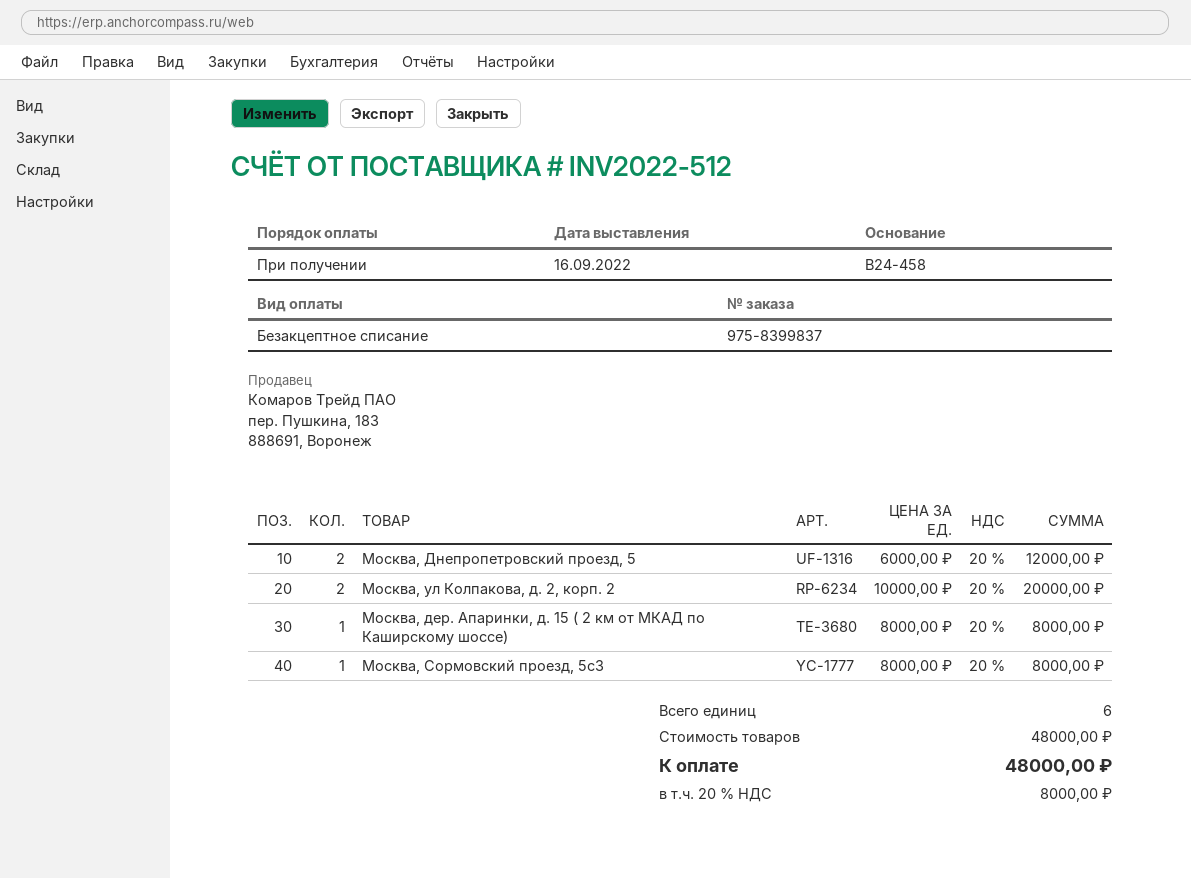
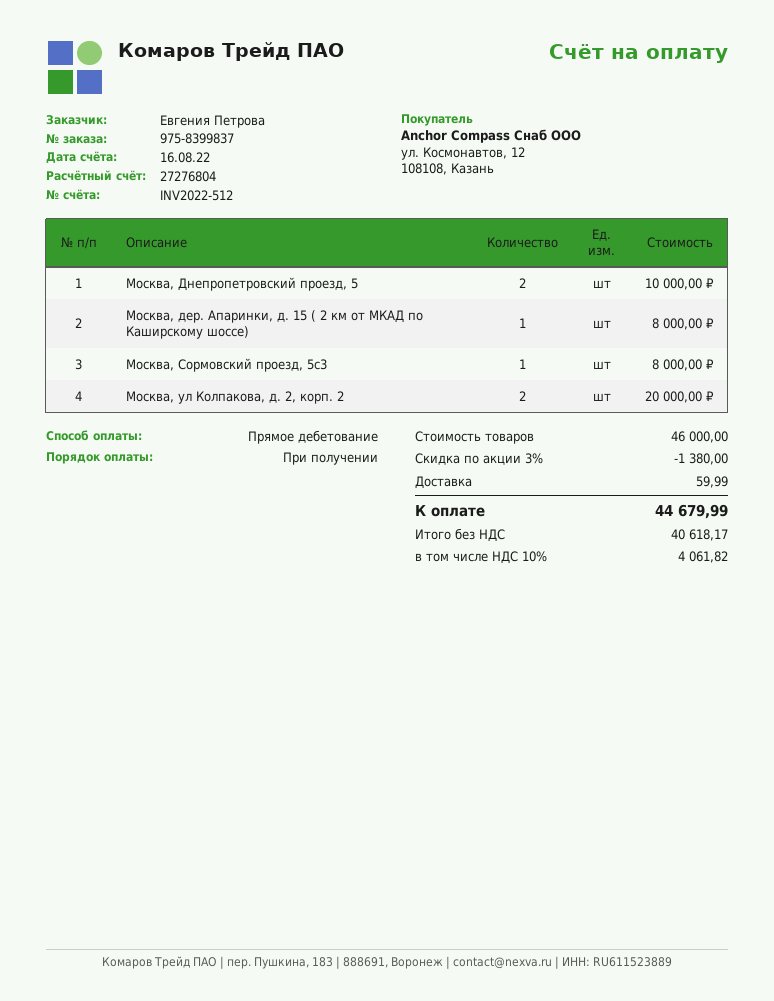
invoice date: 2022-09-16 -> 2022-08-16
Москва, Днепропетровский проезд, 5: 2 for 12000.00 -> 2 for 10000.00
subtotal: 48000.00 -> 46000.00
discount: none -> 3% = 1380.00
shipping: none -> 59.99
tax: 20% = 8000.00 -> 10% = 4061.82
total: 48000.00 -> 44679.99

